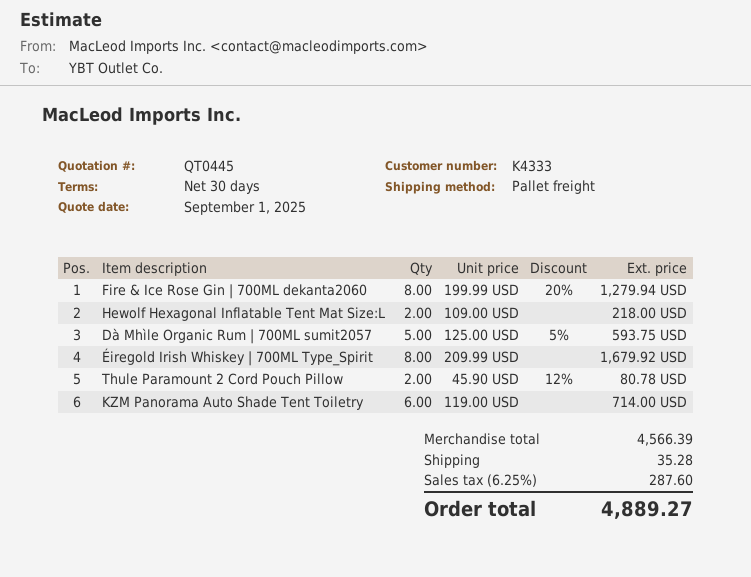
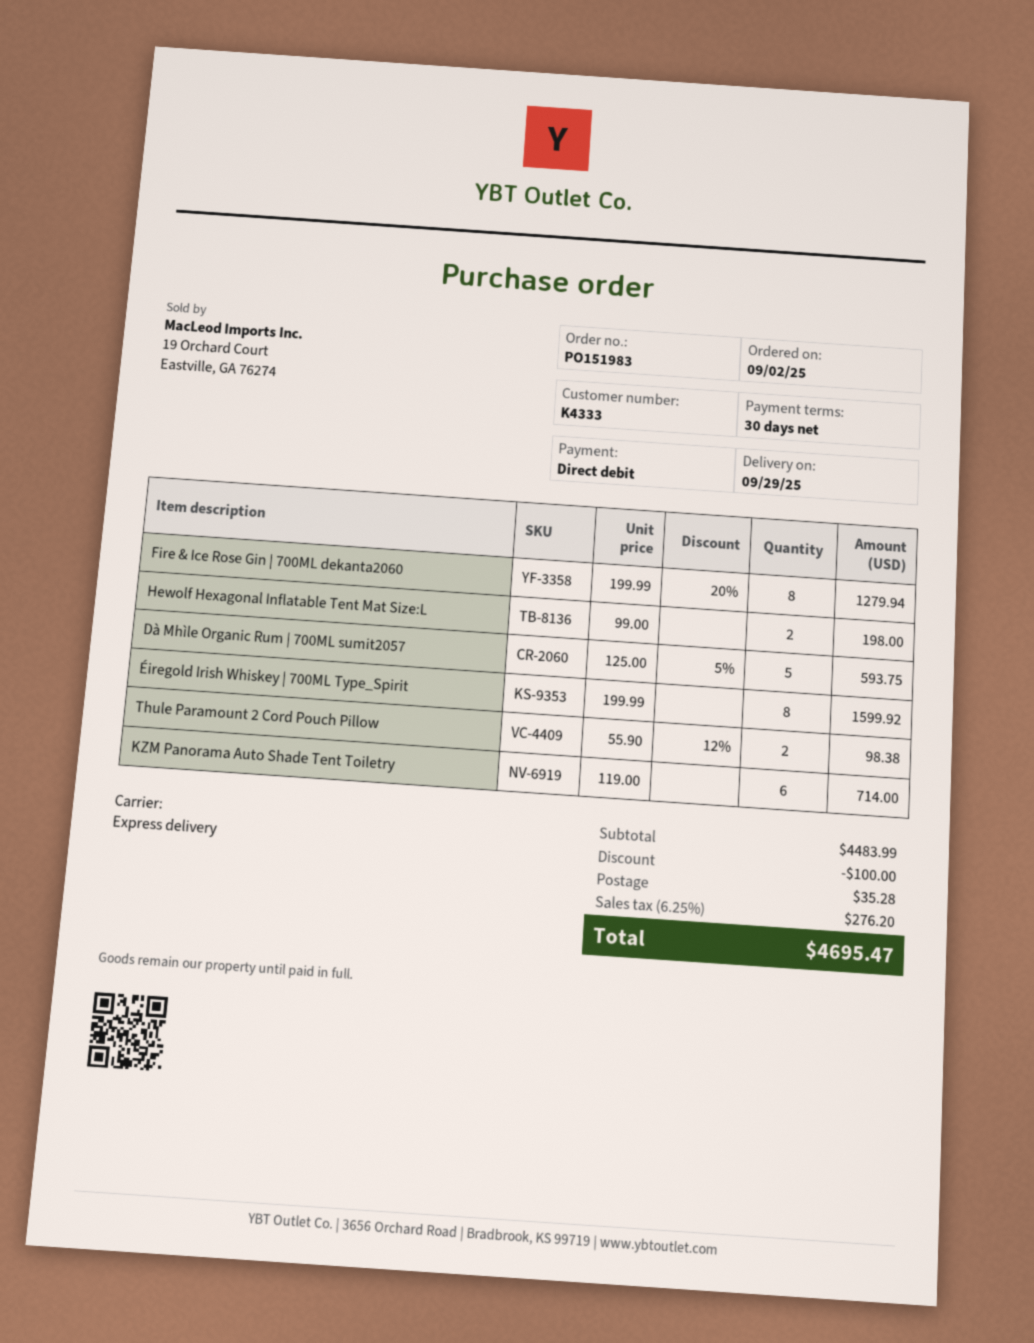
shipping method: pallet freight -> express
Hewolf Hexagonal Inflatable Tent Mat Size:L: 2 x 109.00 = 218.00 -> 2 x 99.00 = 198.00
Éiregold Irish Whiskey | 700ML Type_Spirit: 8 x 209.99 = 1679.92 -> 8 x 199.99 = 1599.92
Thule Paramount 2 Cord Pouch Pillow: 2 x 45.90 - 12% = 80.78 -> 2 x 55.90 - 12% = 98.38
subtotal: 4566.39 -> 4483.99
discount: none -> 100.00
tax: 6.25% = 287.60 -> 6.25% = 276.20
total: 4889.27 -> 4695.47

